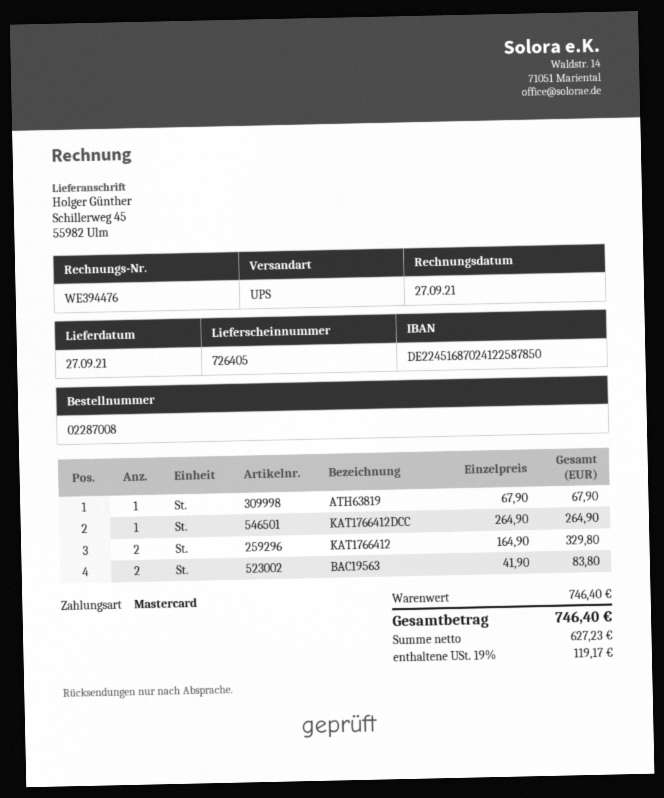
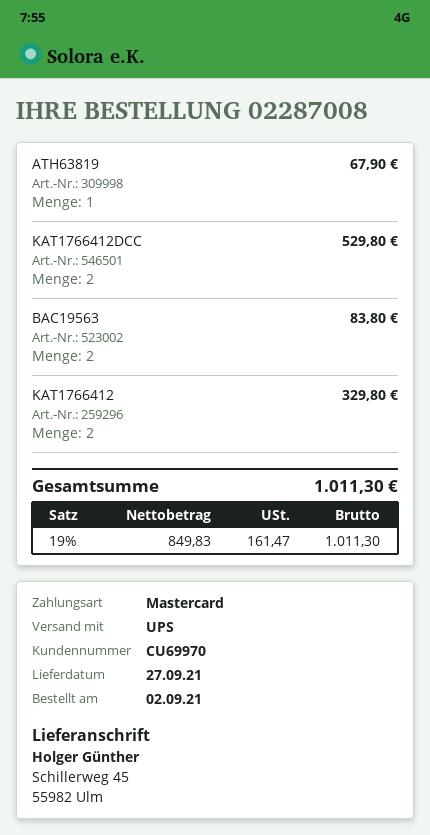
KAT1766412DCC: 1 for 264.90 -> 2 for 529.80
net: 627.23 -> 849.83
tax: 19% = 119.17 -> 19% = 161.47
total: 746.40 -> 1011.30

